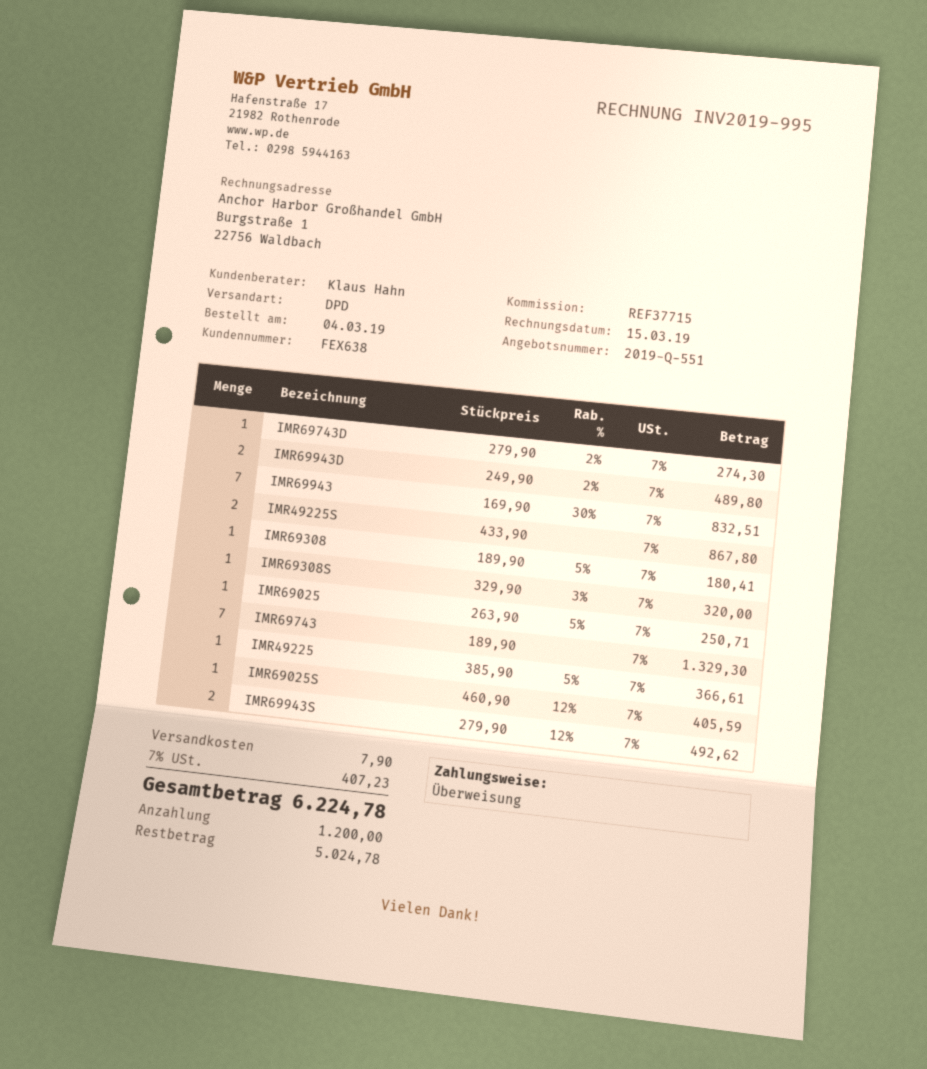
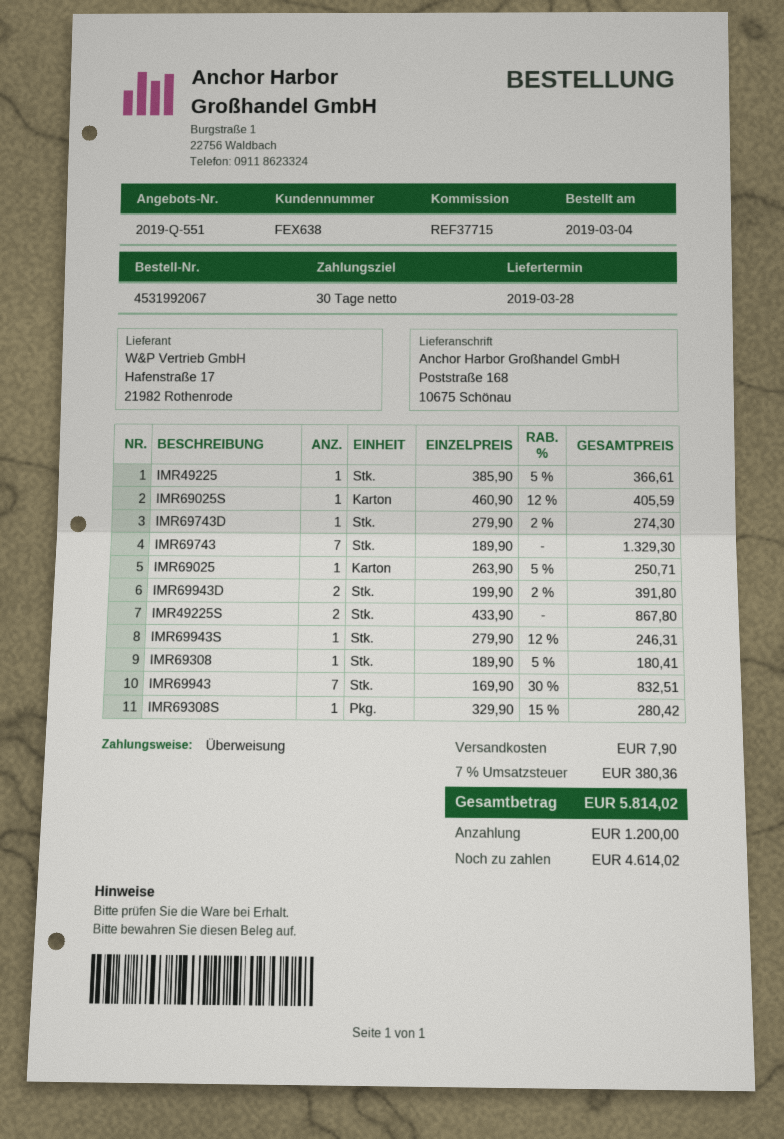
IMR69943D: 2 x 249.90 - 2% = 489.80 -> 2 x 199.90 - 2% = 391.80
IMR69308S: 1 x 329.90 - 3% = 320.00 -> 1 x 329.90 - 15% = 280.42
IMR69943S: 2 x 279.90 - 12% = 492.62 -> 1 x 279.90 - 12% = 246.31
tax: 7% = 407.23 -> 7% = 380.36
total: 6224.78 -> 5814.02
balance: 5024.78 -> 4614.02

